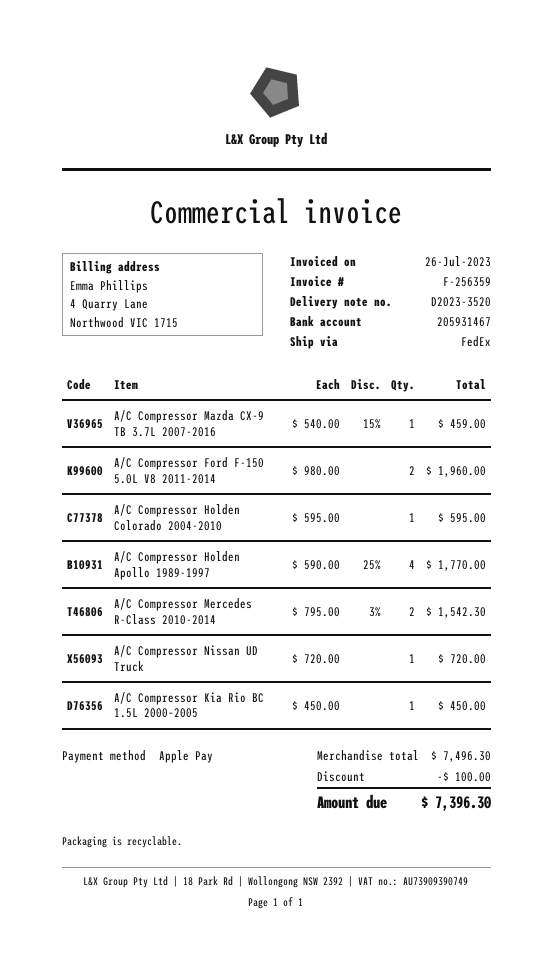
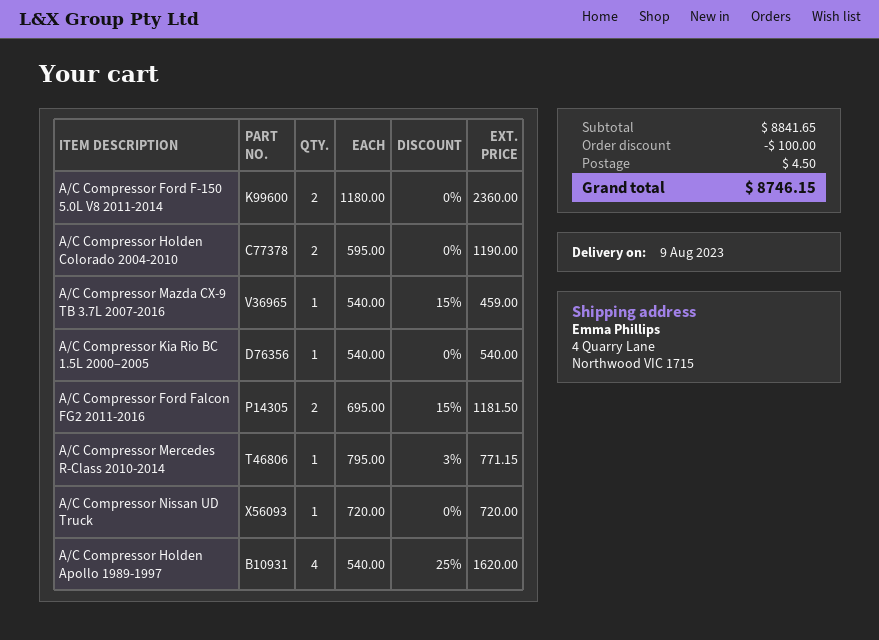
A/C Compressor Ford F-150 5.0L V8 2011-2014: 2 x 980.00 = 1960.00 -> 2 x 1180.00 = 2360.00
A/C Compressor Holden Colorado 2004-2010: 1 x 595.00 = 595.00 -> 2 x 595.00 = 1190.00
A/C Compressor Holden Apollo 1989-1997: 4 x 590.00 - 25% = 1770.00 -> 4 x 540.00 - 25% = 1620.00
A/C Compressor Mercedes R-Class 2010-2014: 2 x 795.00 - 3% = 1542.30 -> 1 x 795.00 - 3% = 771.15
A/C Compressor Kia Rio BC 1.5L 2000–2005: 1 x 450.00 = 450.00 -> 1 x 540.00 = 540.00
A/C Compressor Ford Falcon FG2 2011-2016: none -> 2 x 695.00 - 15% = 1181.50
subtotal: 7496.30 -> 8841.65
shipping: none -> 4.50
total: 7396.30 -> 8746.15

